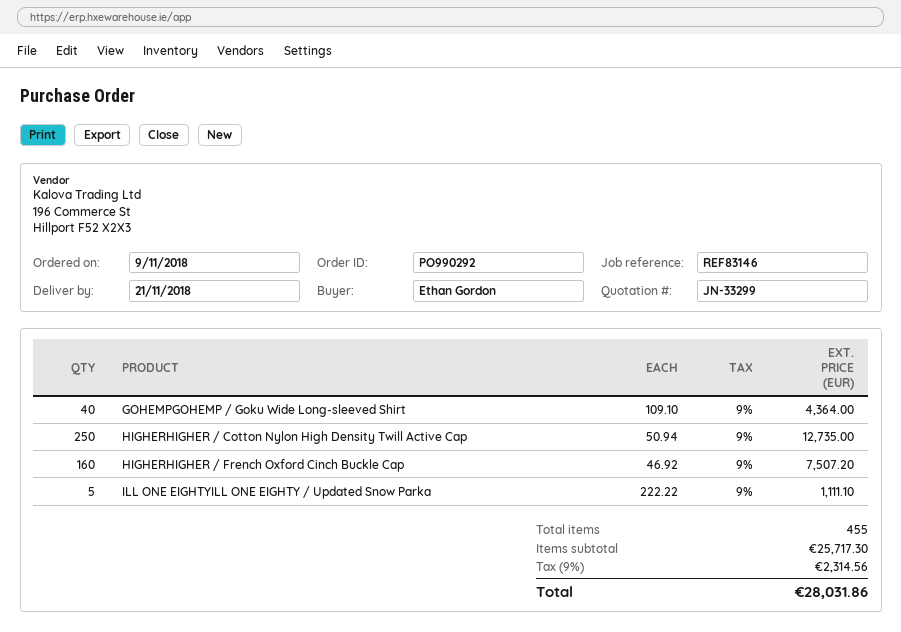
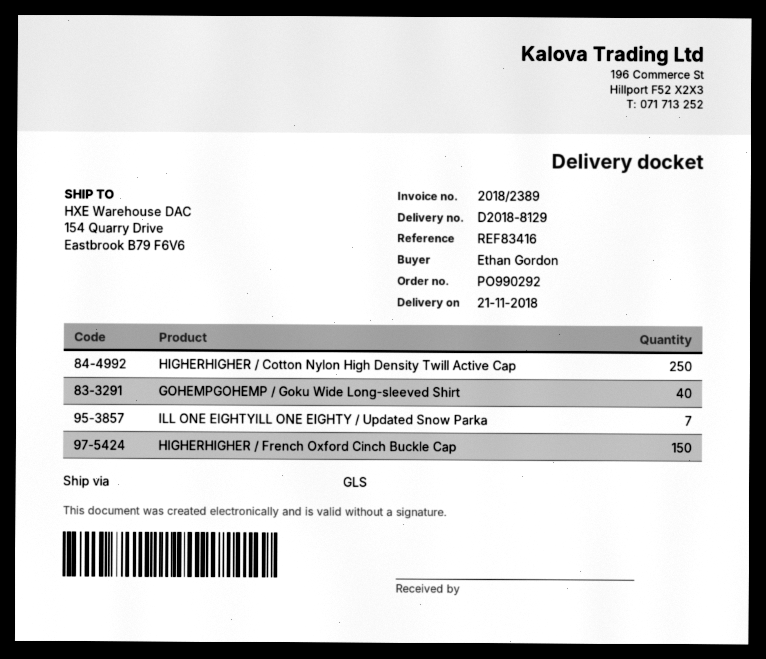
reference: REF83146 -> REF83416
HIGHERHIGHER / French Oxford Cinch Buckle Cap: 160 -> 150
ILL ONE EIGHTYILL ONE EIGHTY / Updated Snow Parka: 5 -> 7

